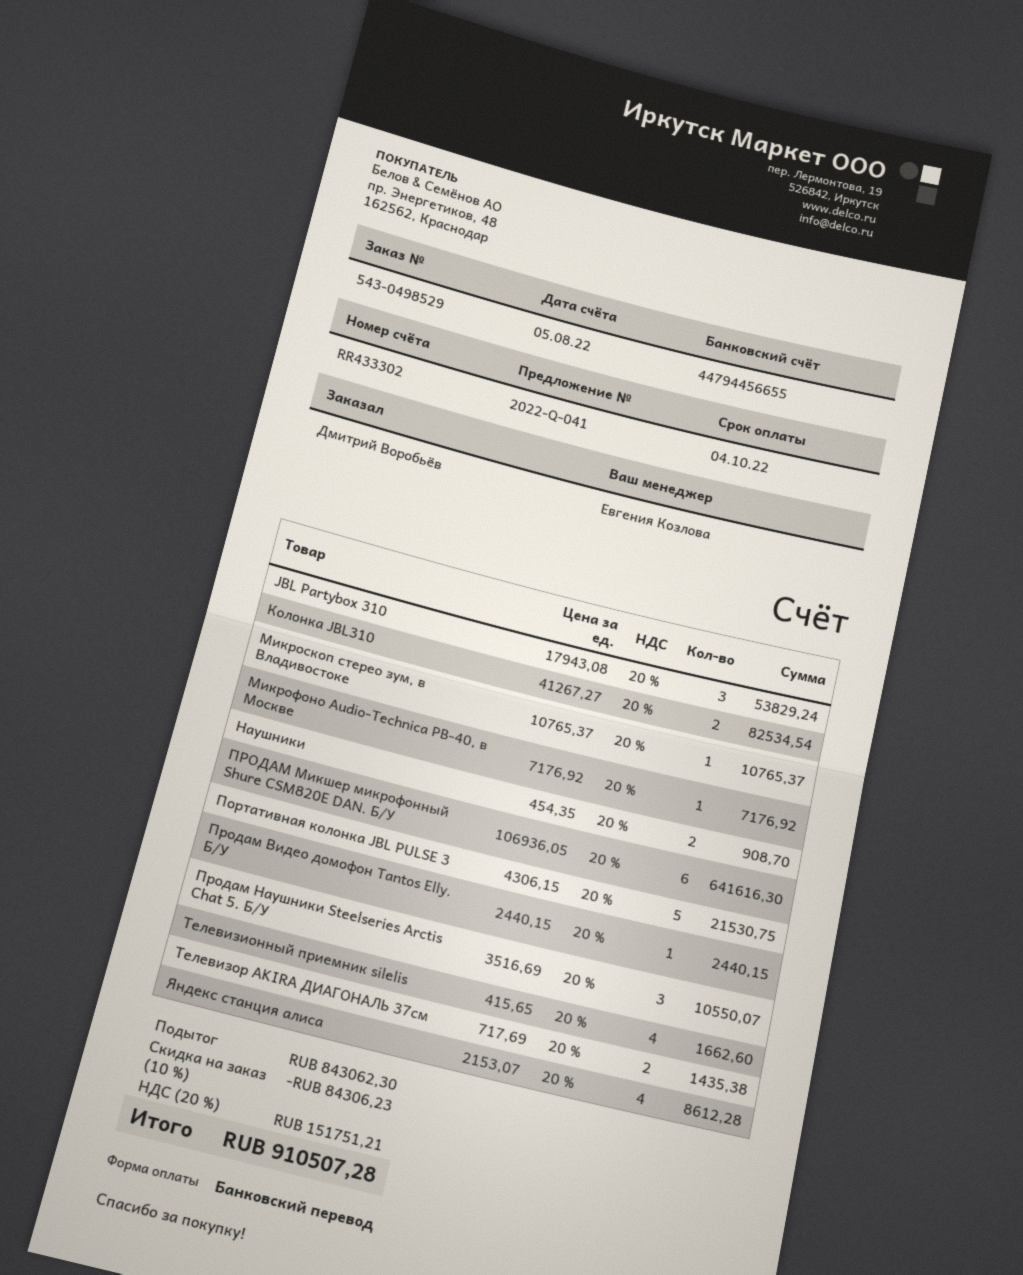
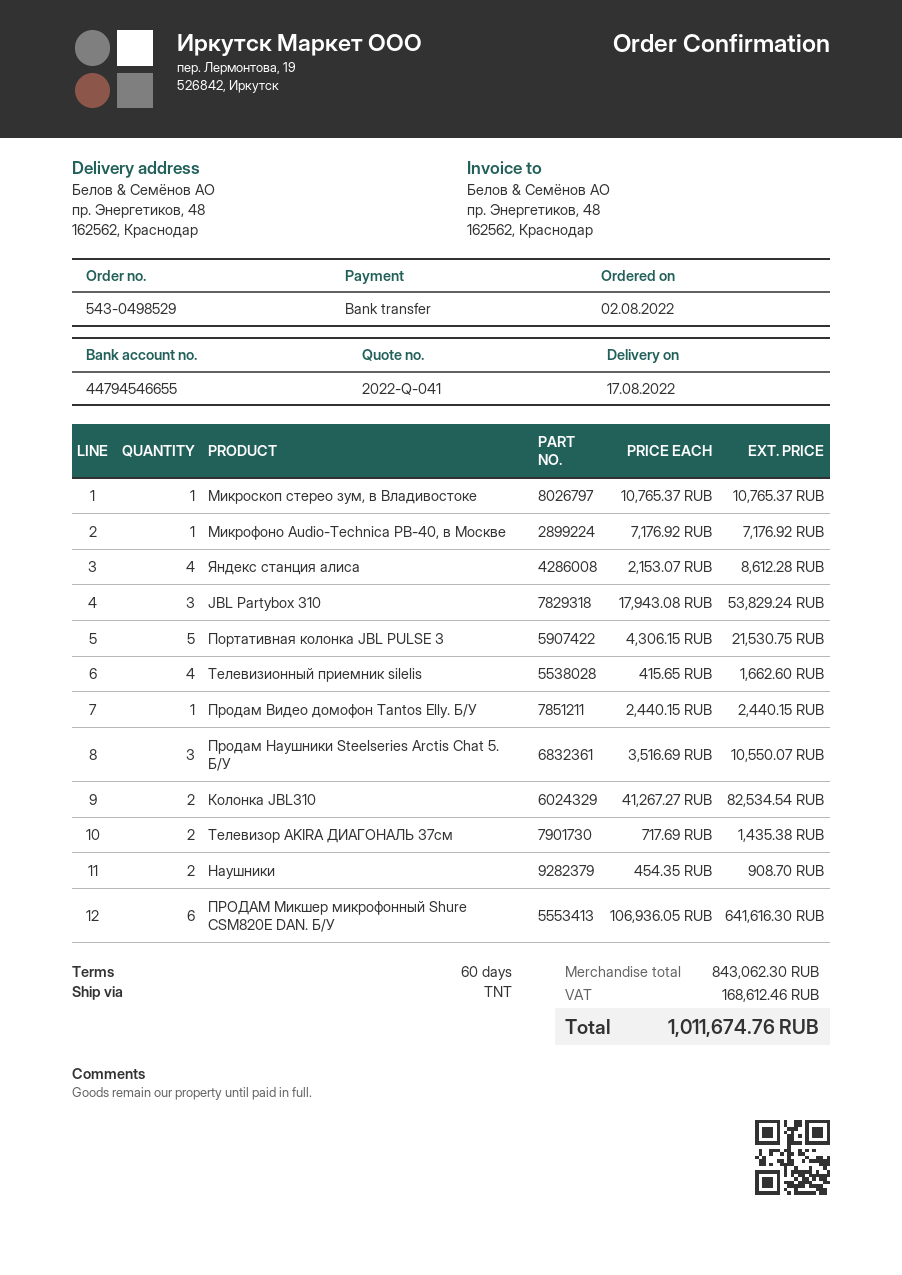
bank account: 44794456655 -> 44794546655
discount: 10% = 84306.23 -> none
tax: 151751.21 -> 168612.46
total: 910507.28 -> 1011674.76

